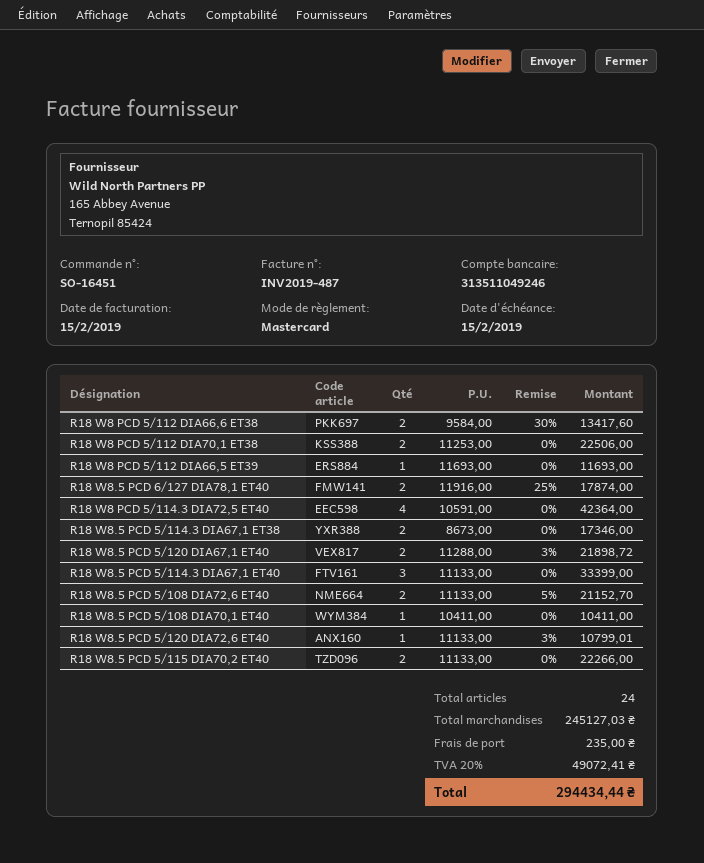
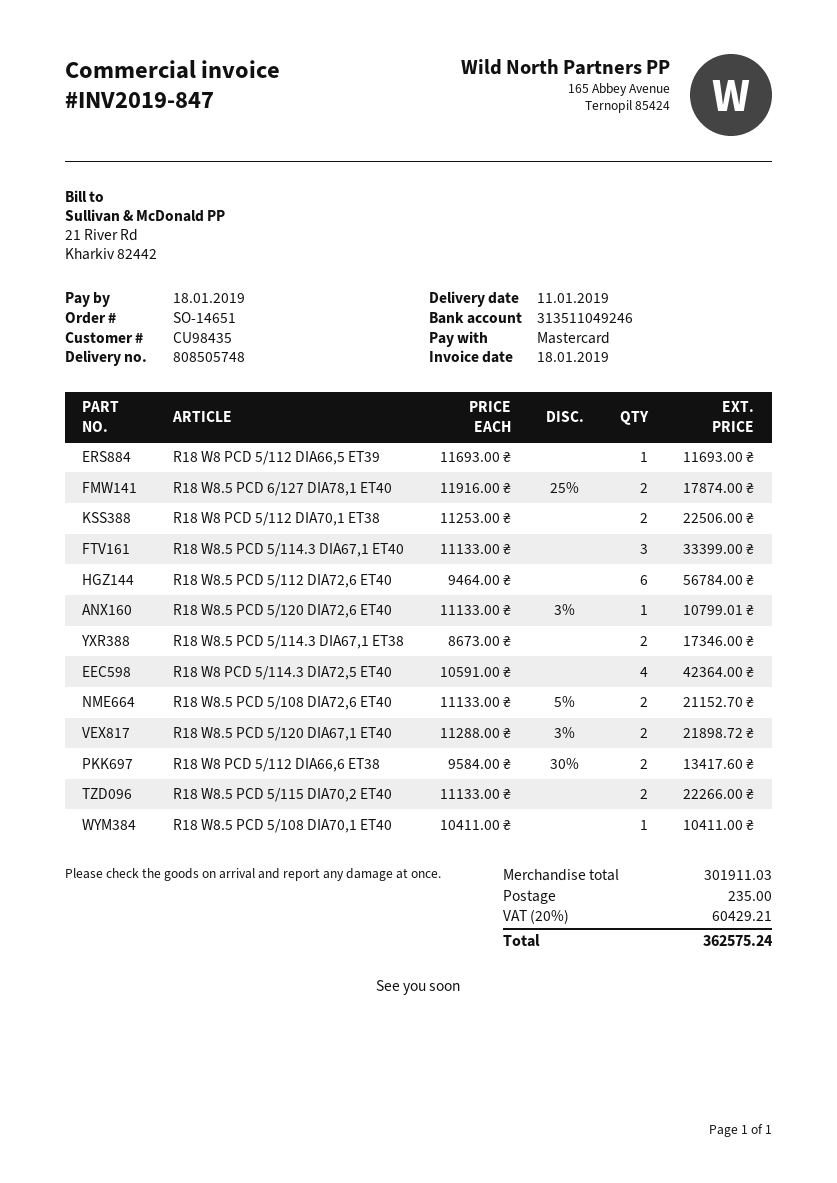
order number: SO-16451 -> SO-14651
invoice number: INV2019-487 -> INV2019-847
invoice date: 2019-02-15 -> 2019-01-18
due date: 2019-02-15 -> 2019-01-18
R18 W8.5 PCD 5/112 DIA72,6 ET40: none -> 6 x 9464.00 = 56784.00
subtotal: 245127.03 -> 301911.03
tax: 20% = 49072.41 -> 20% = 60429.21
total: 294434.44 -> 362575.24

